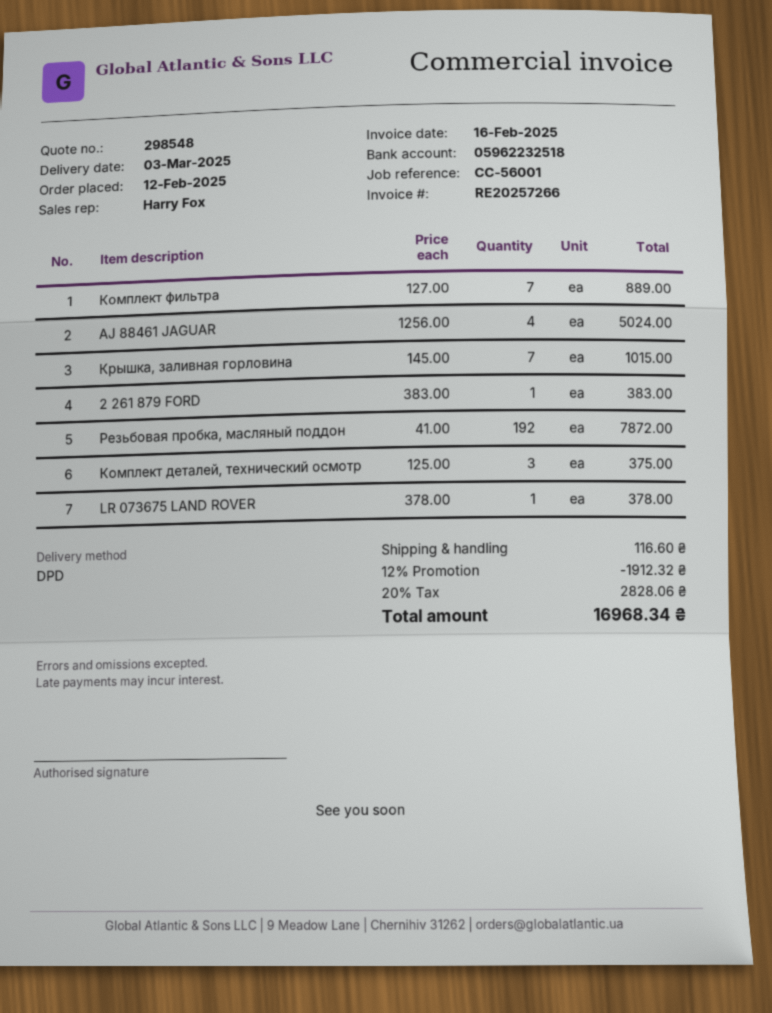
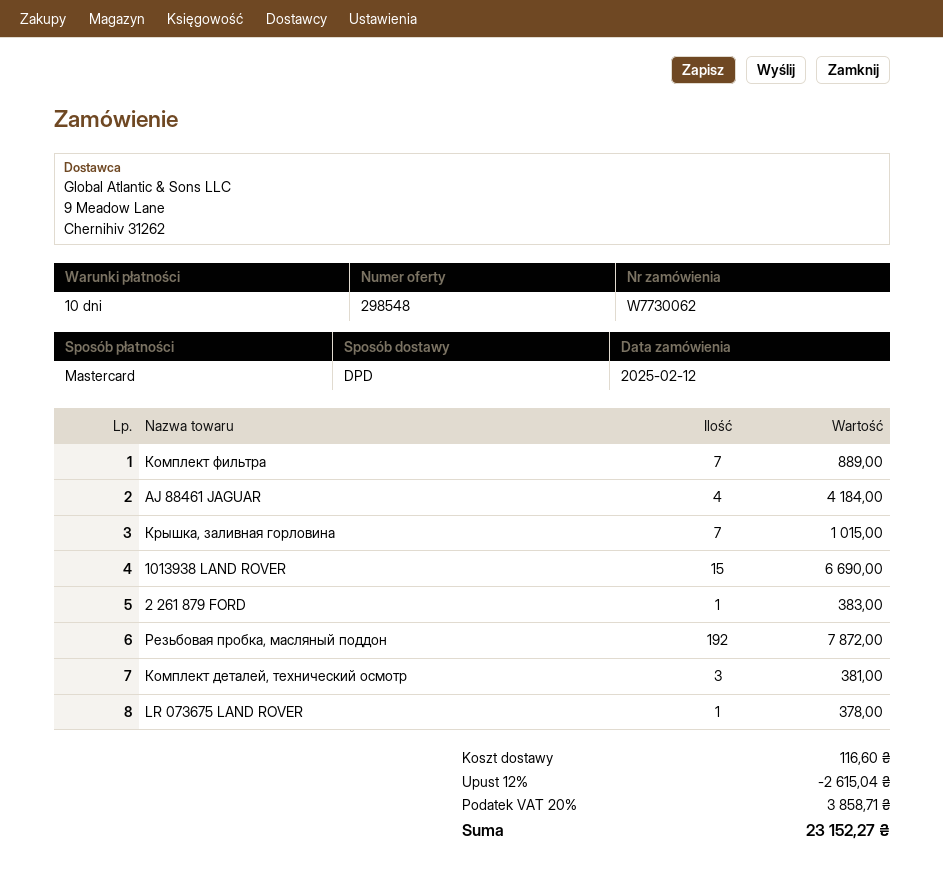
AJ 88461 JAGUAR: 4 for 5024.00 -> 4 for 4184.00
Комплект деталей, технический осмотр: 3 for 375.00 -> 3 for 381.00
1013938 LAND ROVER: none -> 15 for 6690.00
discount: 12% = 1912.32 -> 12% = 2615.04
tax: 20% = 2828.06 -> 20% = 3858.71
total: 16968.34 -> 23152.27

